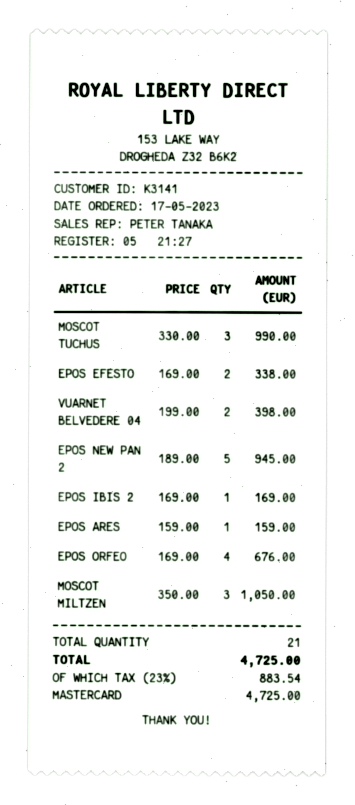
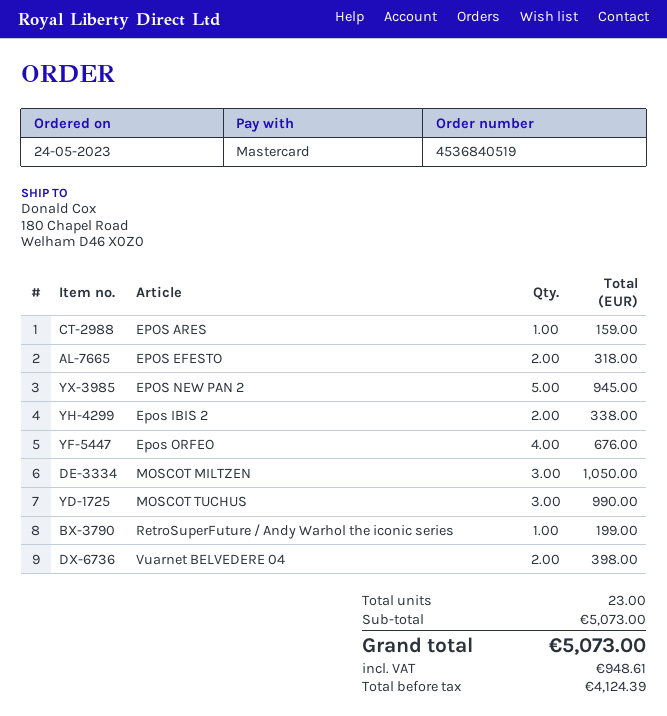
order date: 2023-05-17 -> 2023-05-24
EPOS EFESTO: 2 for 338.00 -> 2 for 318.00
EPOS IBIS 2: 1 for 169.00 -> 2 for 338.00
RetroSuperFuture / Andy Warhol the iconic series: none -> 1 for 199.00
total quantity: 21 -> 23
tax: 883.54 -> 948.61
total: 4725.00 -> 5073.00

